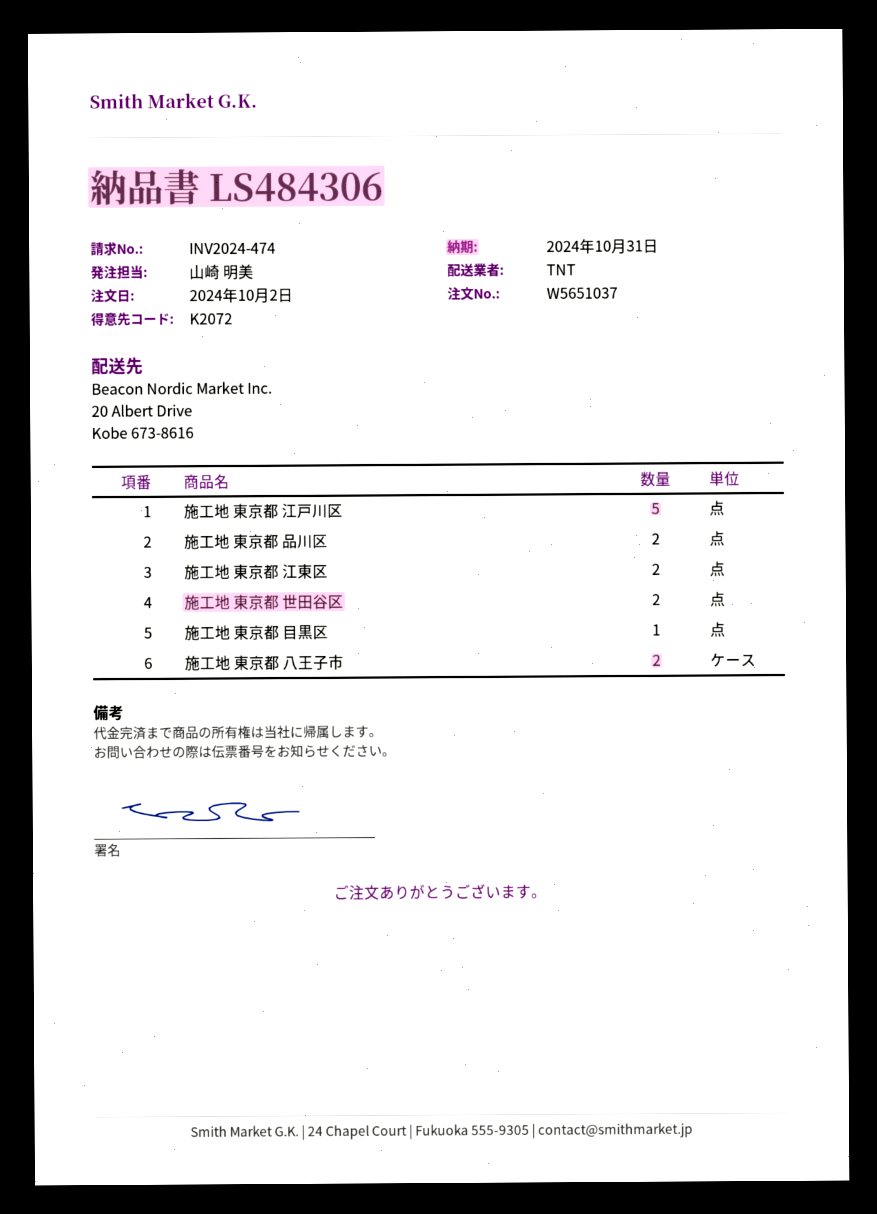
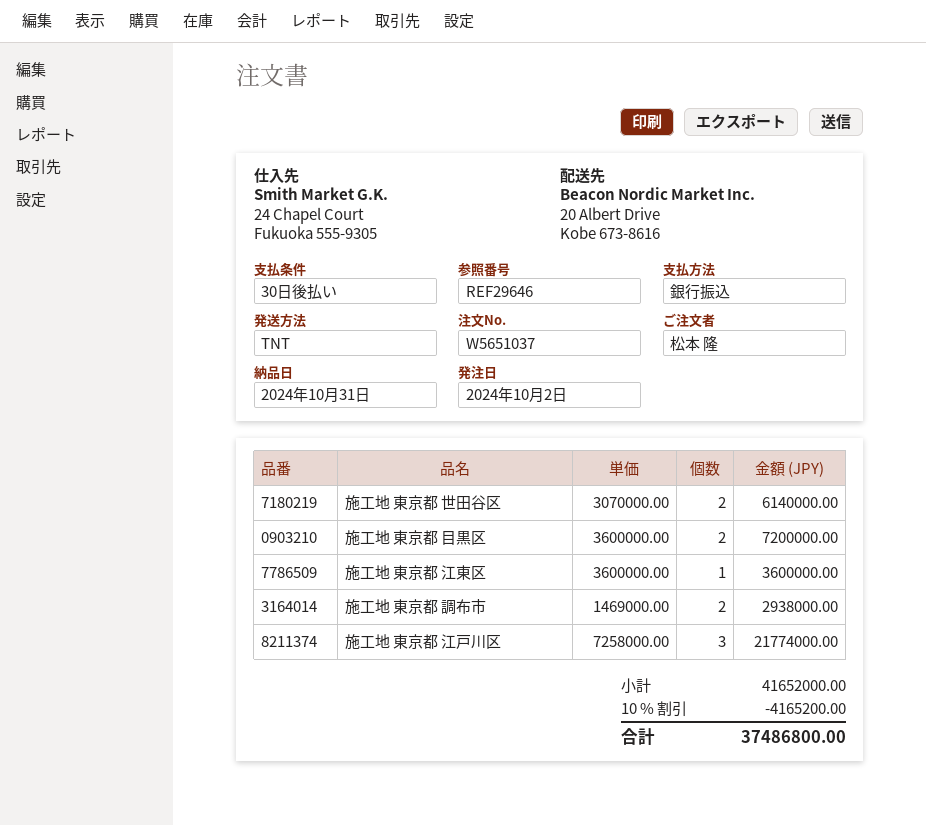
ordered by: 山崎 明美 -> 松本 隆
施工地 東京都 江戸川区: 5 -> 3
施工地 東京都 品川区: 2 -> none
施工地 東京都 江東区: 2 -> 1
施工地 東京都 目黒区: 1 -> 2
施工地 東京都 八王子市: 2 -> none
施工地 東京都 調布市: none -> 2

